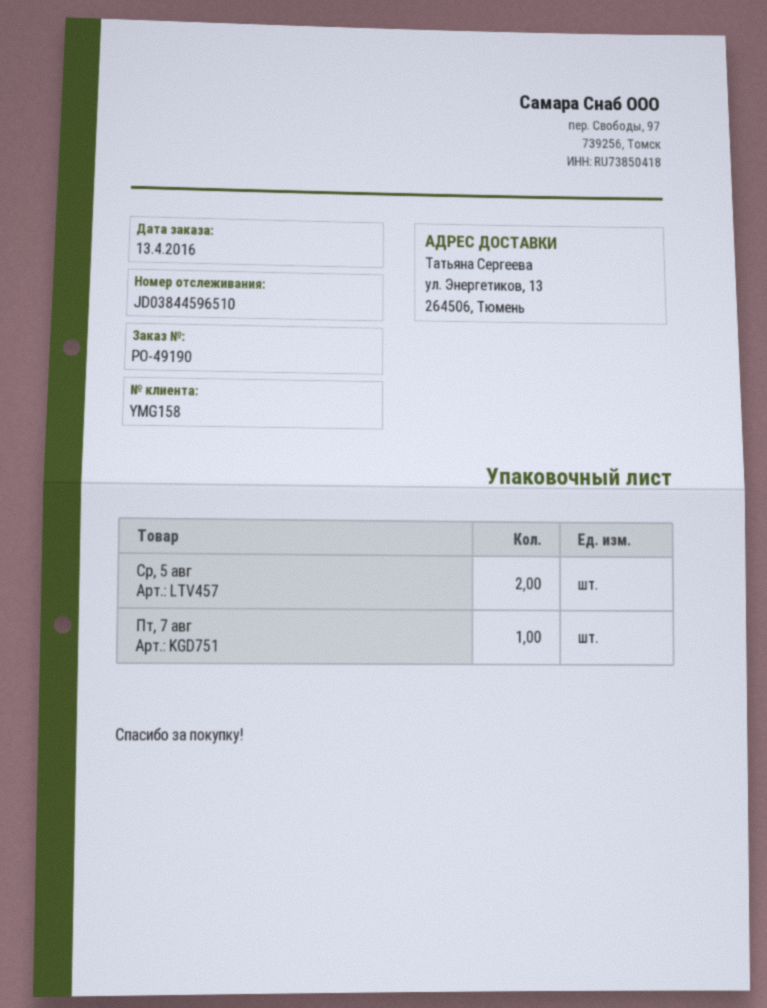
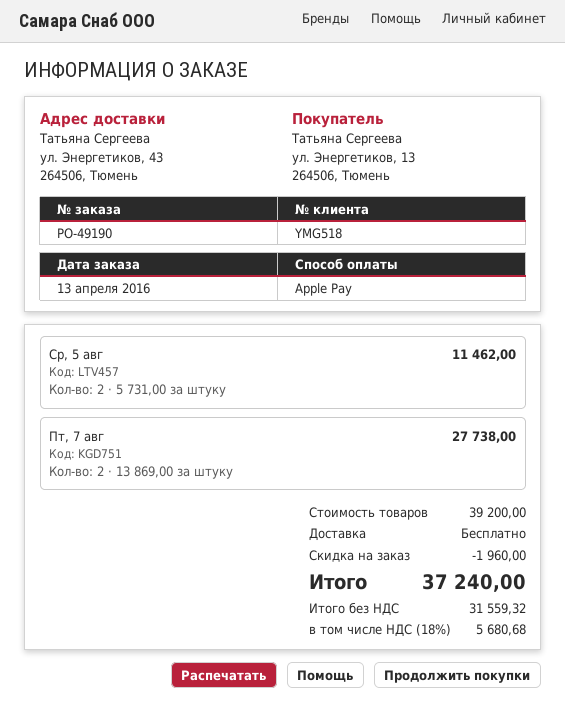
customer number: YMG158 -> YMG518
ship to: ул. Энергетиков, 13, 264506, Тюмень -> ул. Энергетиков, 43, 264506, Тюмень
Пт, 7 авг: 1 -> 2

